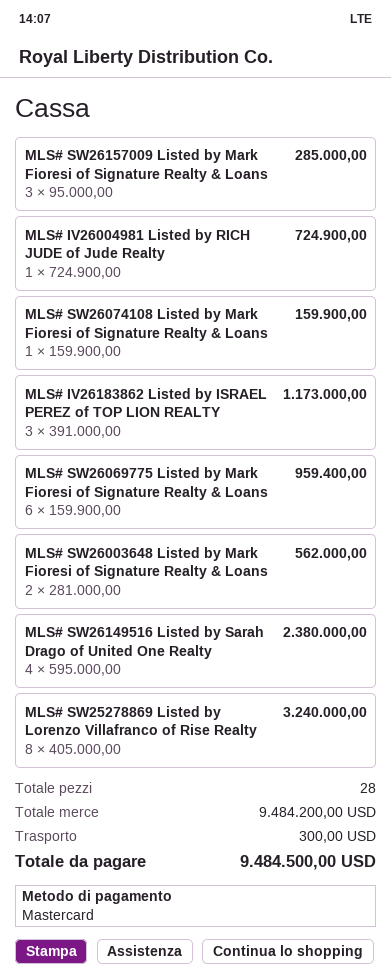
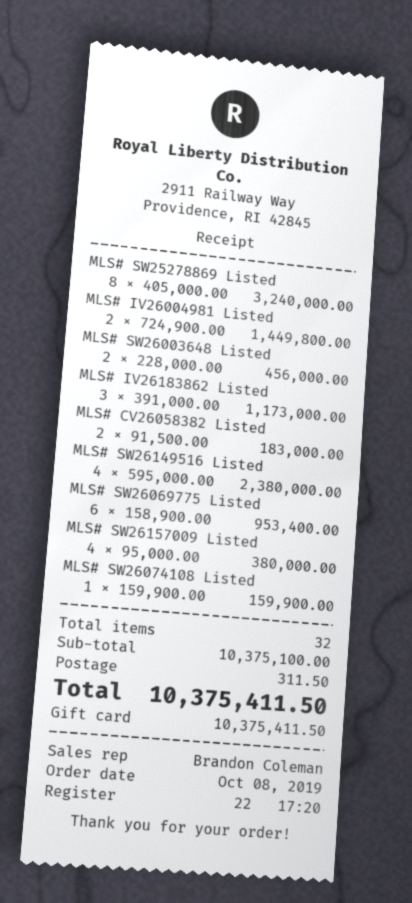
payment method: Mastercard -> gift card
MLS# SW26157009 Listed by Mark Fioresi of Signature Realty & Loans: 3 x 95000.00 = 285000.00 -> 4 x 95000.00 = 380000.00
MLS# IV26004981 Listed by RICH JUDE of Jude Realty: 1 x 724900.00 = 724900.00 -> 2 x 724900.00 = 1449800.00
MLS# SW26069775 Listed by Mark Fioresi of Signature Realty & Loans: 6 x 159900.00 = 959400.00 -> 6 x 158900.00 = 953400.00
MLS# SW26003648 Listed by Mark Fioresi of Signature Realty & Loans: 2 x 281000.00 = 562000.00 -> 2 x 228000.00 = 456000.00
MLS# CV26058382 Listed: none -> 2 x 91500.00 = 183000.00
total quantity: 28 -> 32
subtotal: 9484200.00 -> 10375100.00
shipping: 300.00 -> 311.50
total: 9484500.00 -> 10375411.50

